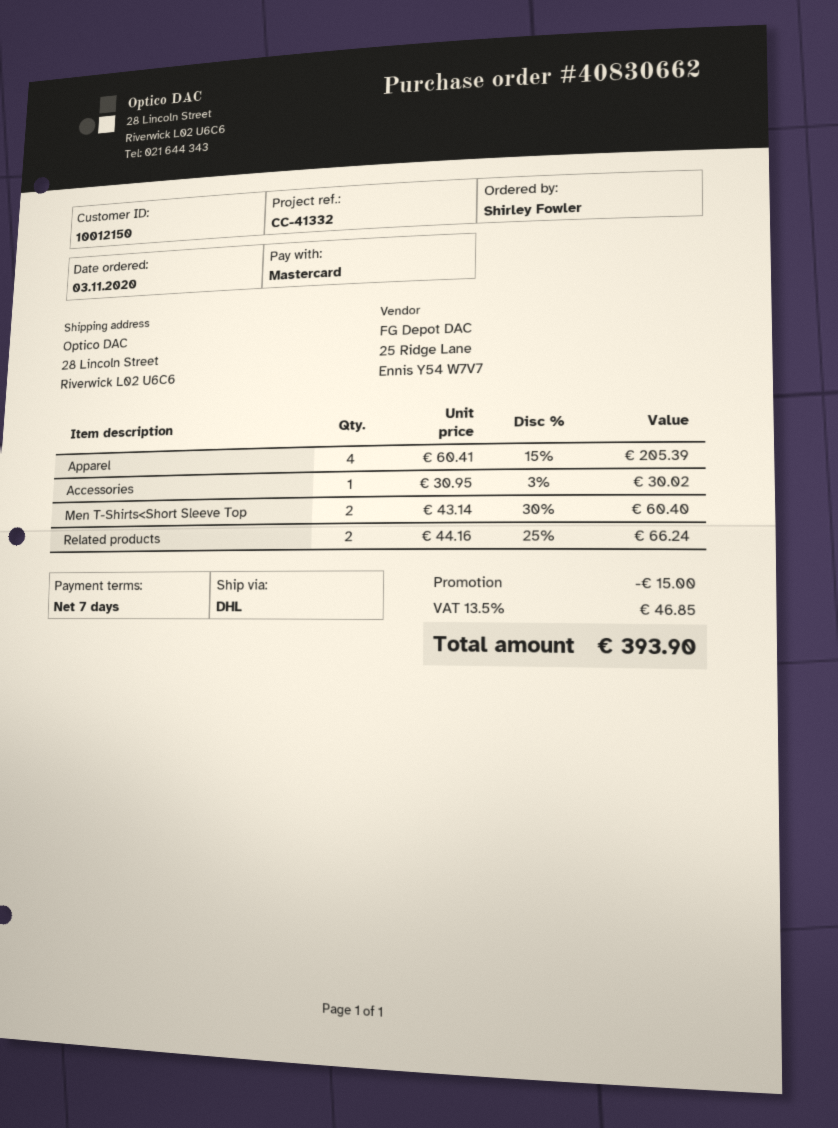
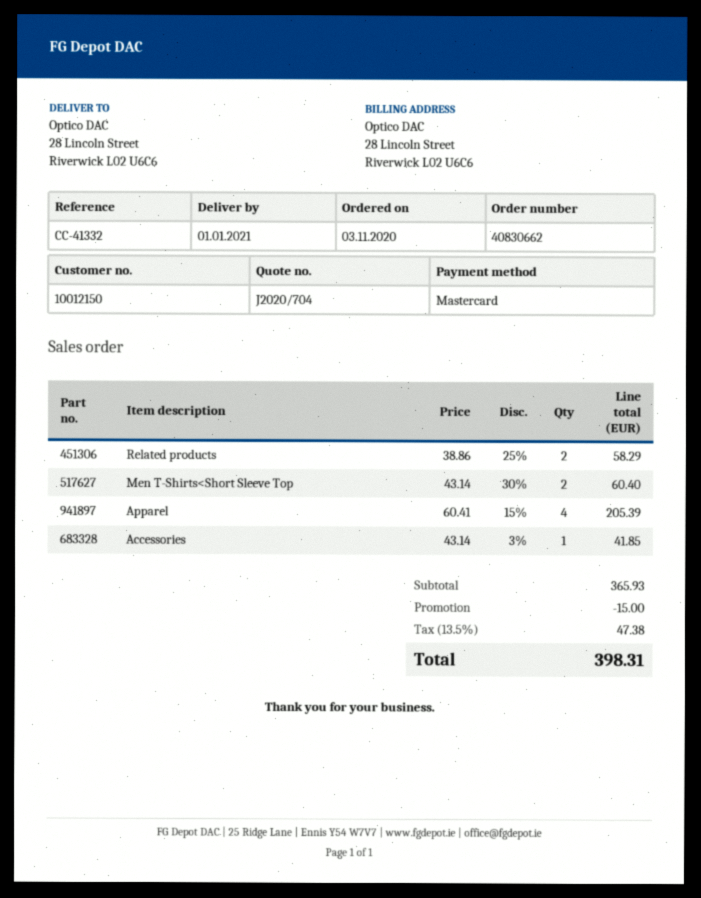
Accessories: 1 x 30.95 - 3% = 30.02 -> 1 x 43.14 - 3% = 41.85
Related products: 2 x 44.16 - 25% = 66.24 -> 2 x 38.86 - 25% = 58.29
tax: 13.5% = 46.85 -> 13.5% = 47.38
total: 393.90 -> 398.31

